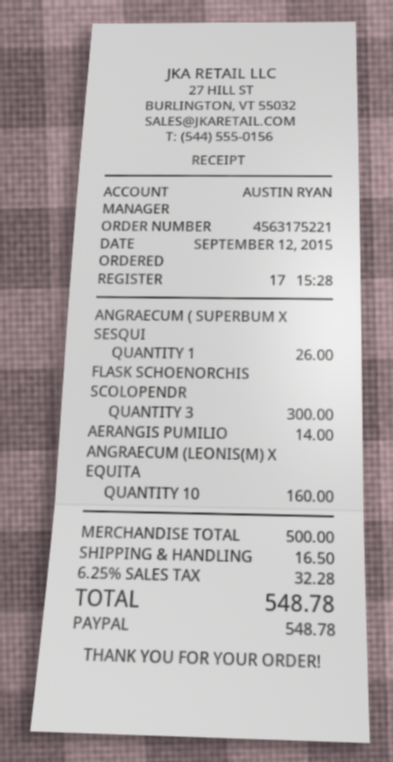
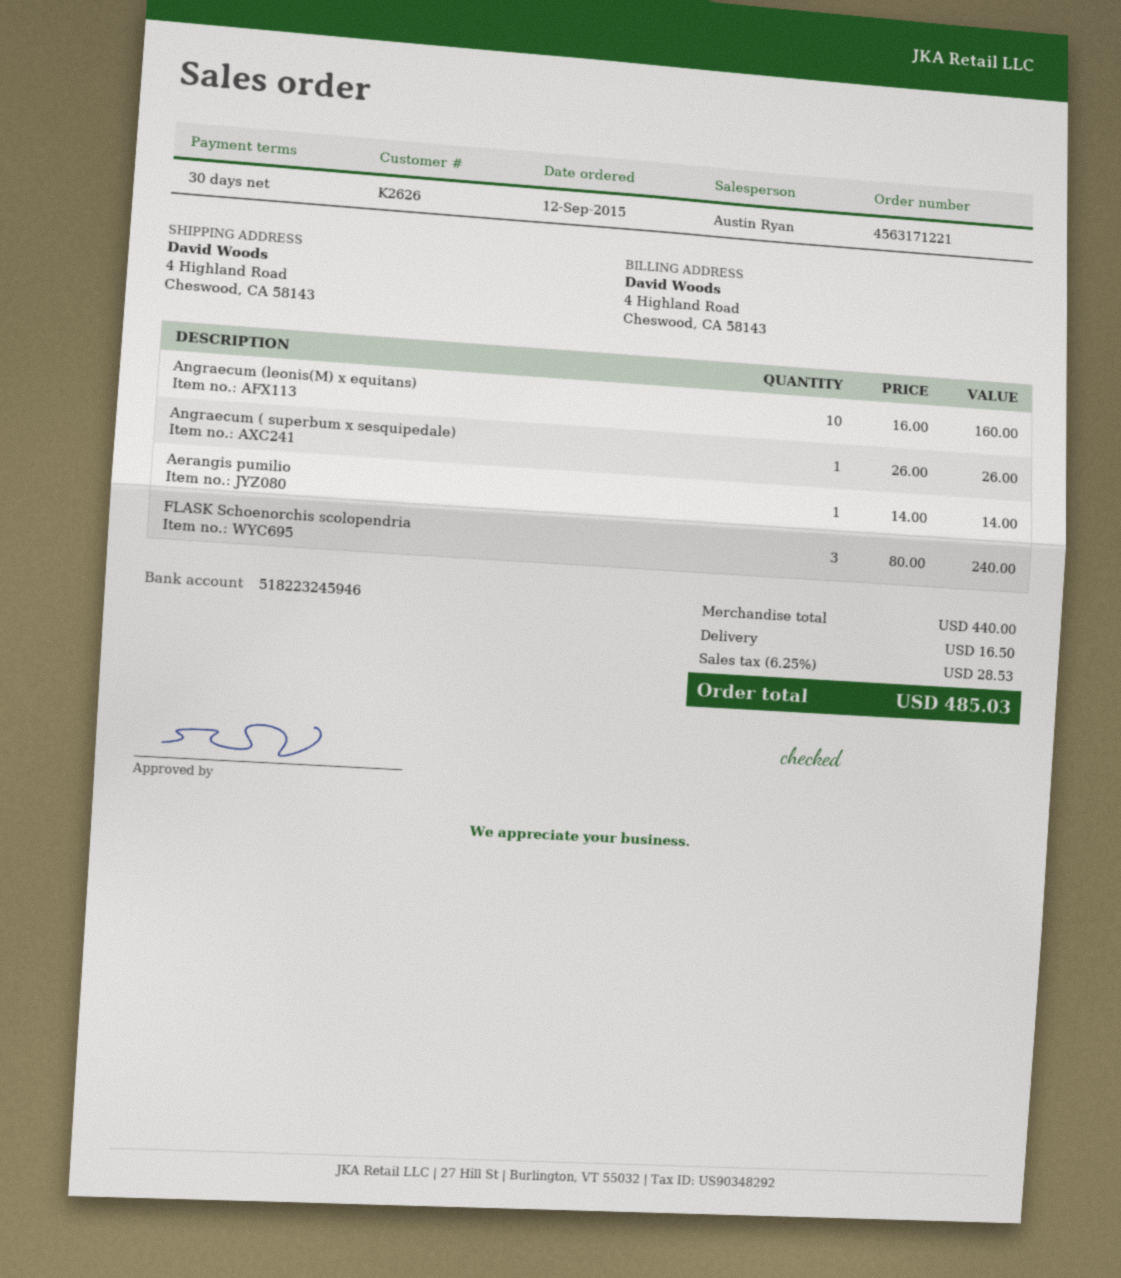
order number: 4563175221 -> 4563171221
FLASK SCHOENORCHIS SCOLOPENDR: 3 for 300.00 -> 3 for 240.00
subtotal: 500.00 -> 440.00
tax: 6.25% = 32.28 -> 6.25% = 28.53
total: 548.78 -> 485.03

